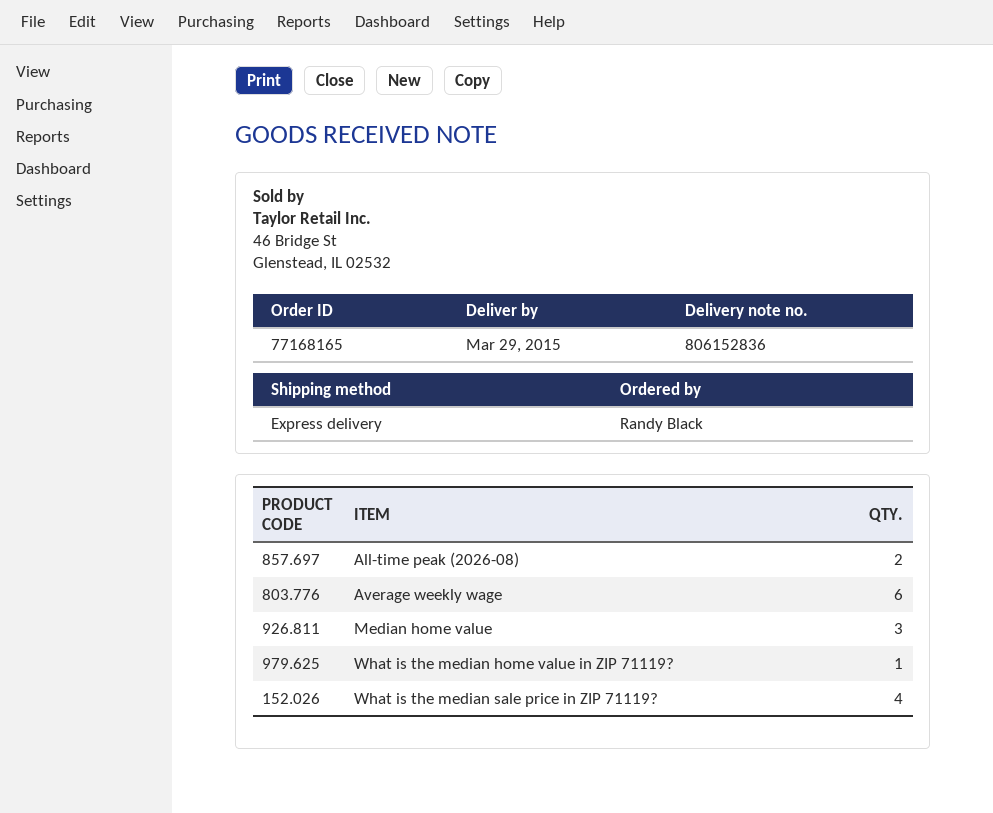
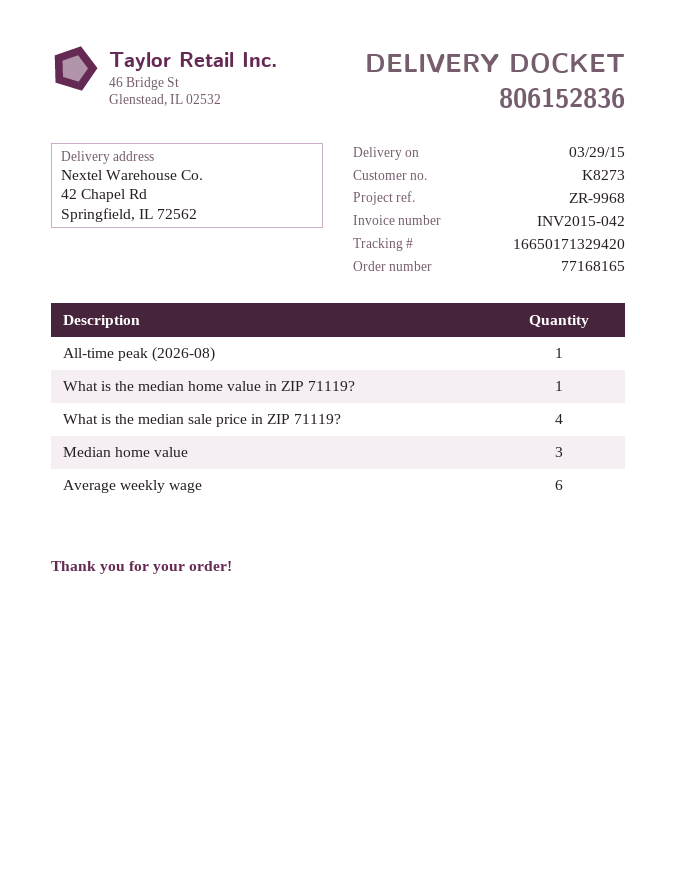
All-time peak (2026-08): 2 -> 1

